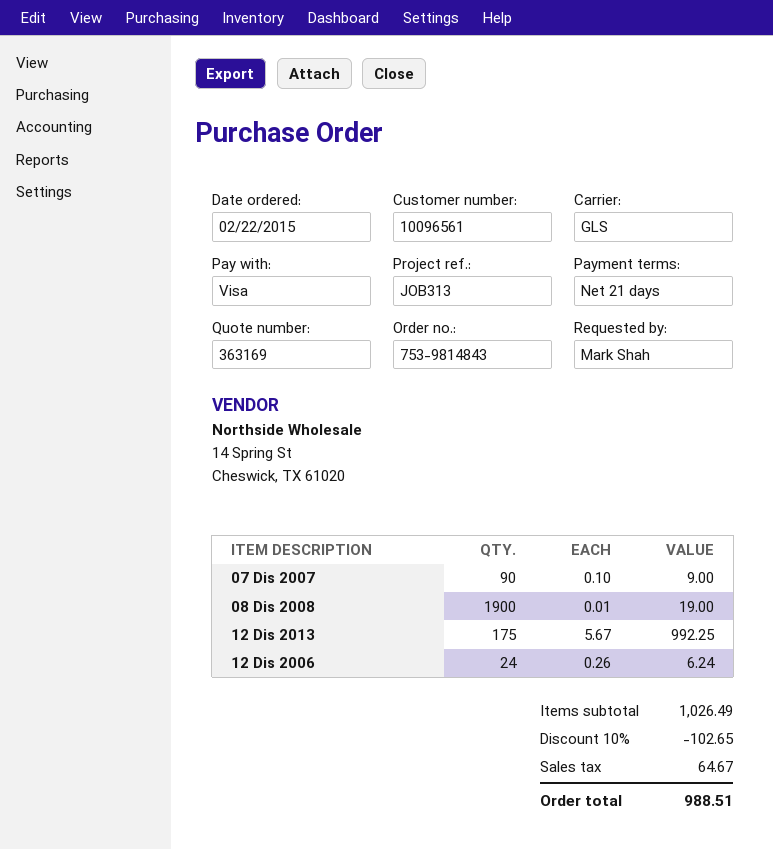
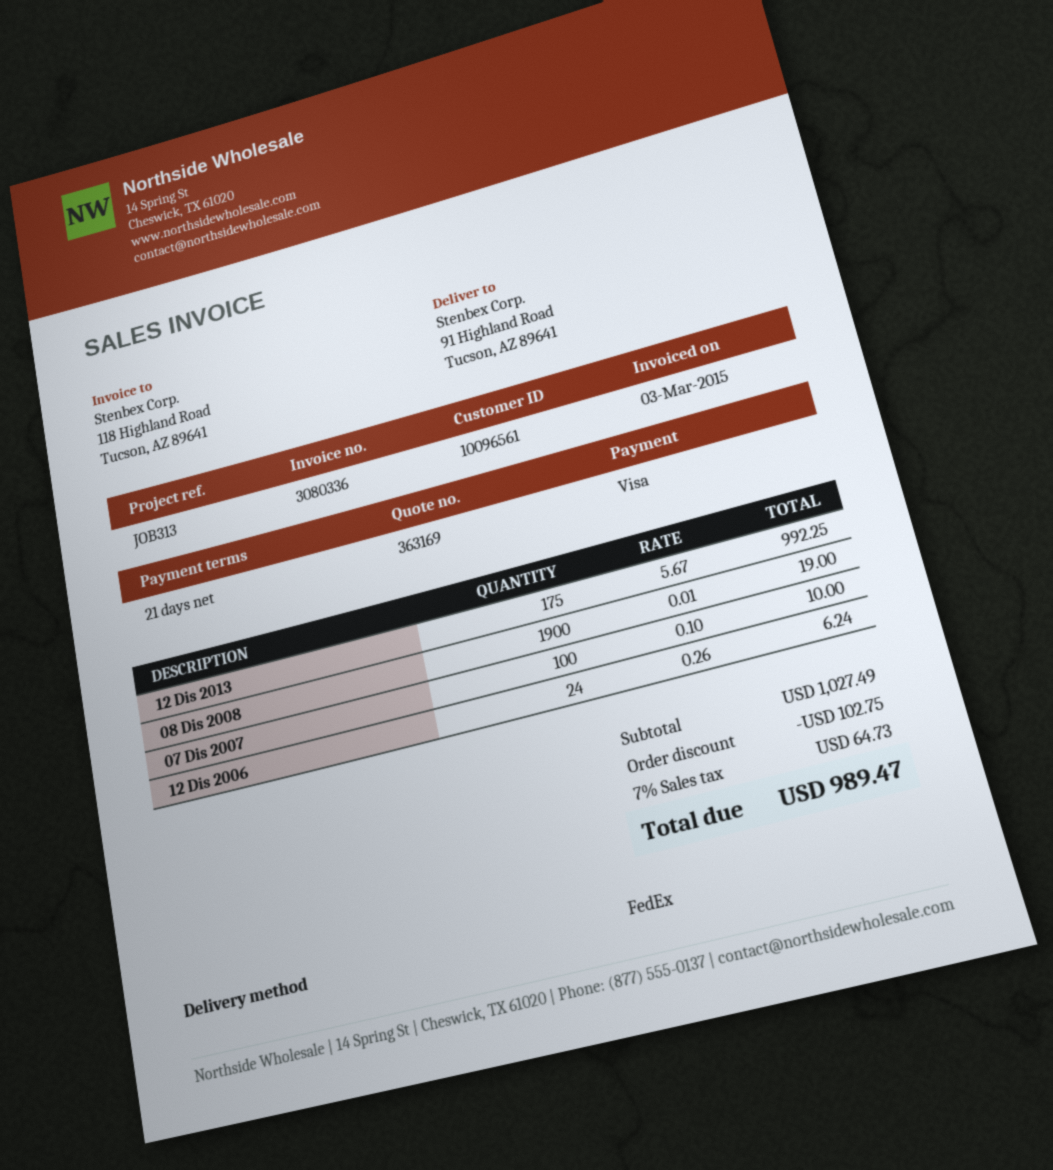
shipping method: GLS -> FedEx
07 Dis 2007: 90 x 0.10 = 9.00 -> 100 x 0.10 = 10.00
subtotal: 1026.49 -> 1027.49
discount: 102.65 -> 102.75
tax: 64.67 -> 64.73
total: 988.51 -> 989.47

